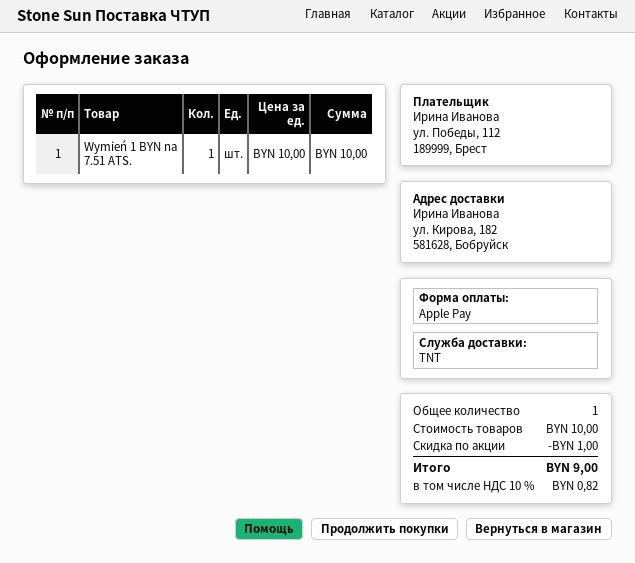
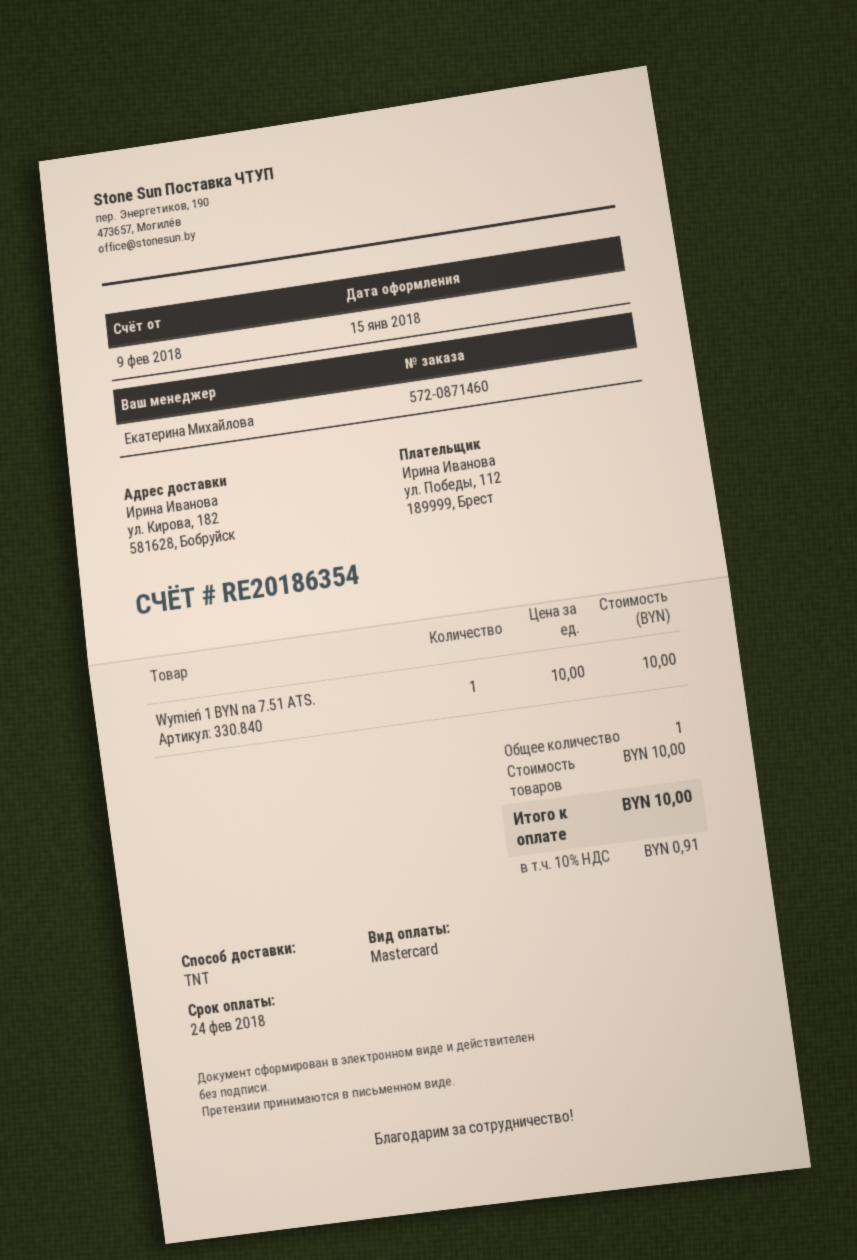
payment method: Apple Pay -> Mastercard
discount: 1.00 -> none
tax: 10% = 0.82 -> 10% = 0.91
total: 9.00 -> 10.00

